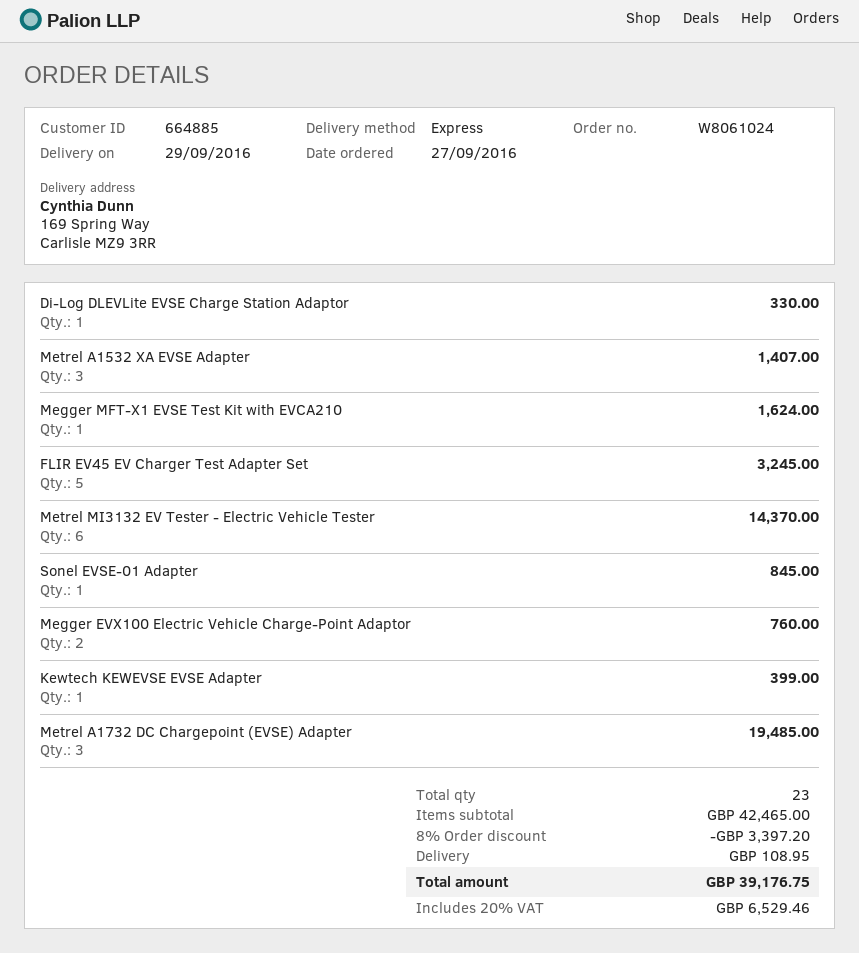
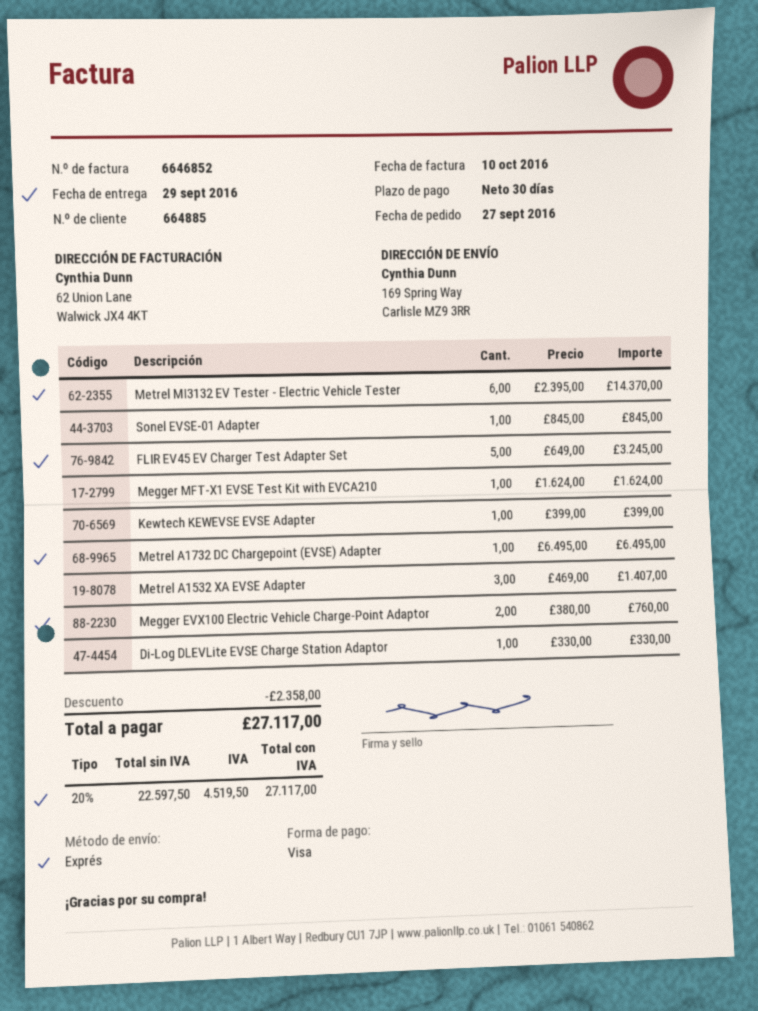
Metrel A1732 DC Chargepoint (EVSE) Adapter: 3 for 19485.00 -> 1 for 6495.00
discount: 3397.20 -> 2358.00
shipping: 108.95 -> none
tax: 20% = 6529.46 -> 20% = 4519.50
total: 39176.75 -> 27117.00

